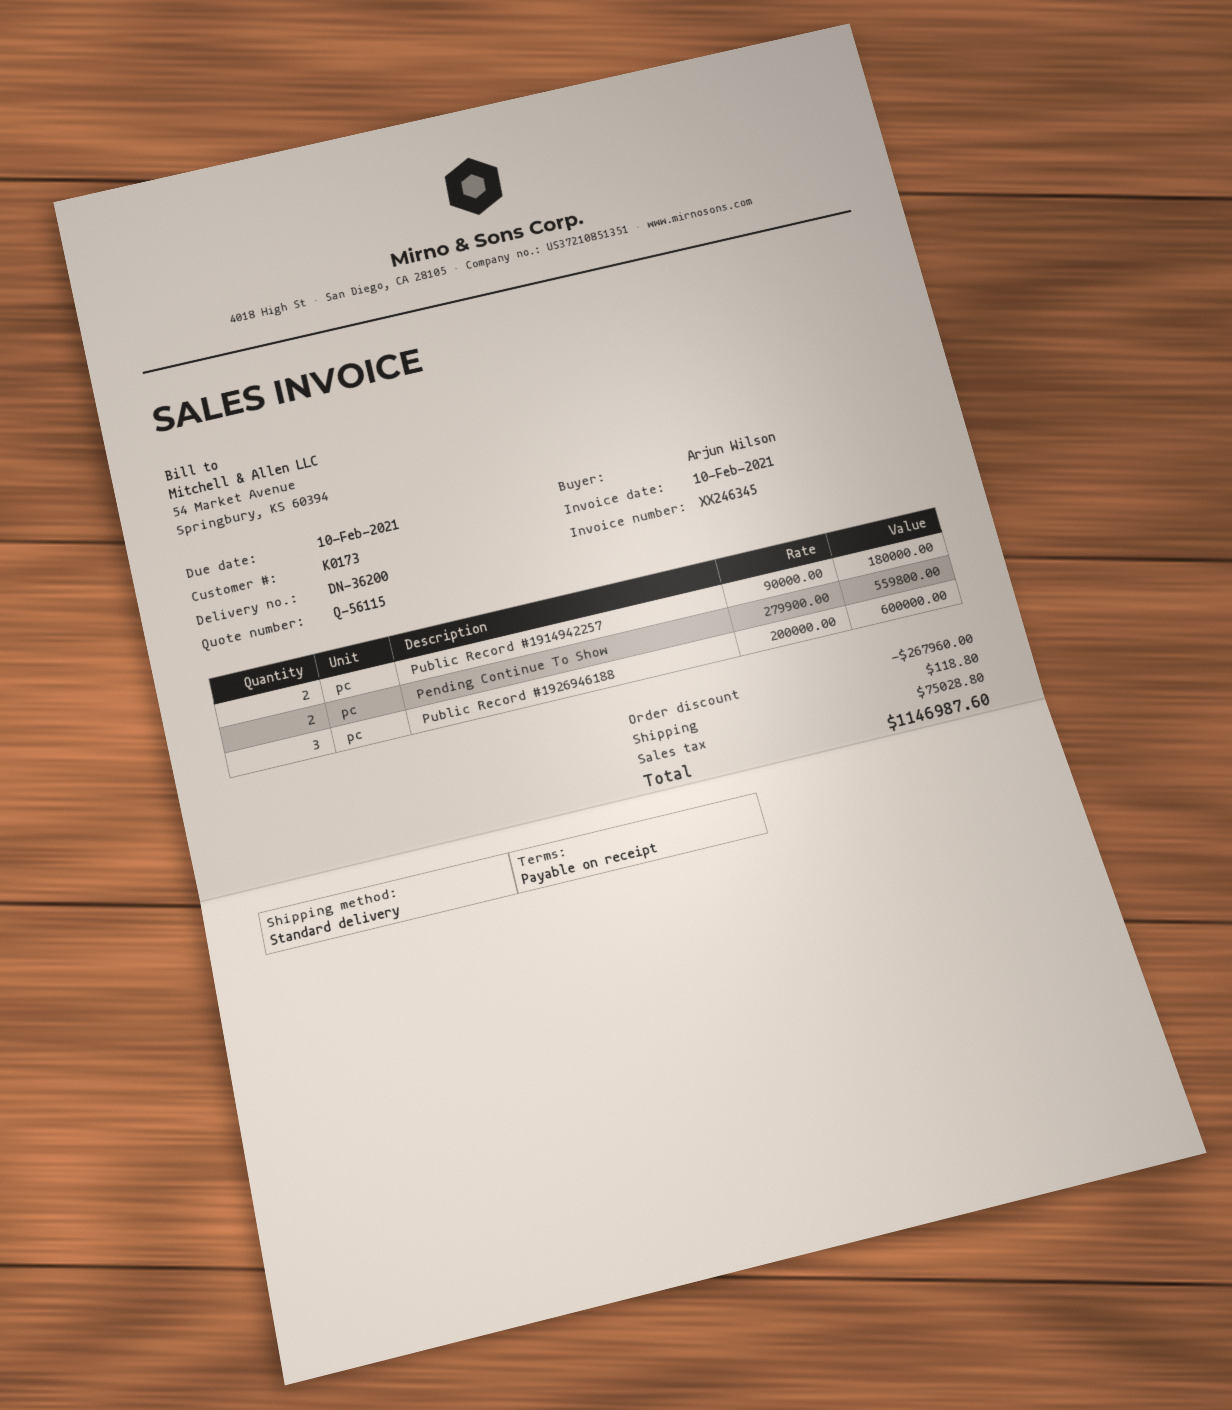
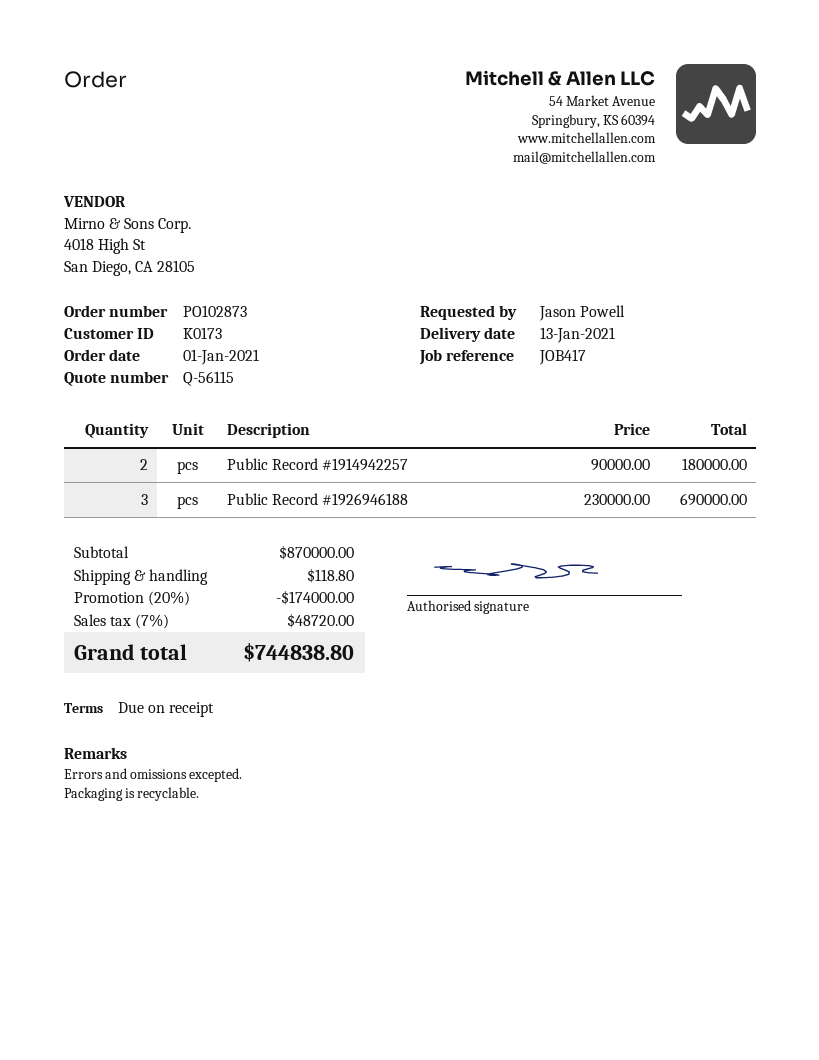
ordered by: Arjun Wilson -> Jason Powell
Pending Continue To Show: 2 x 279900.00 = 559800.00 -> none
Public Record #1926946188: 3 x 200000.00 = 600000.00 -> 3 x 230000.00 = 690000.00
discount: 267960.00 -> 174000.00
tax: 75028.80 -> 48720.00
total: 1146987.60 -> 744838.80

